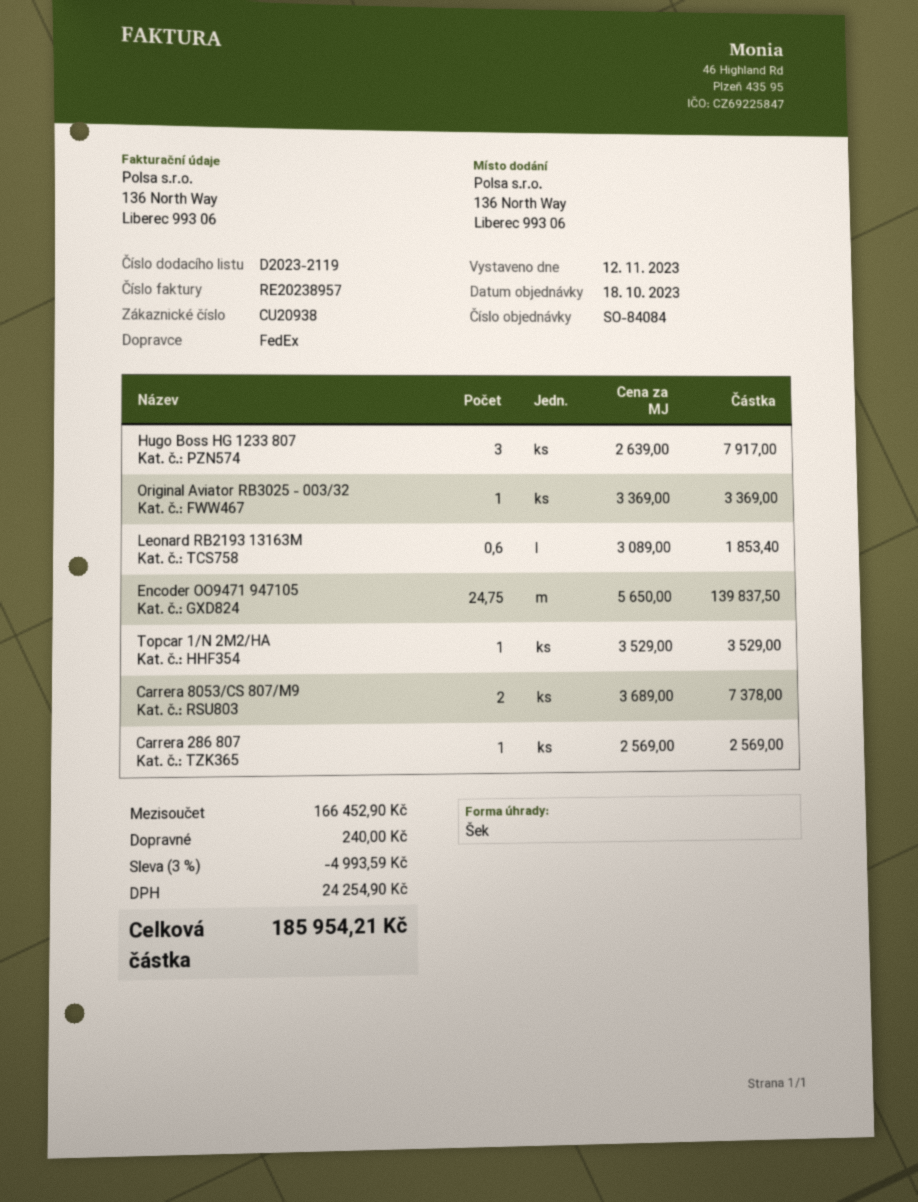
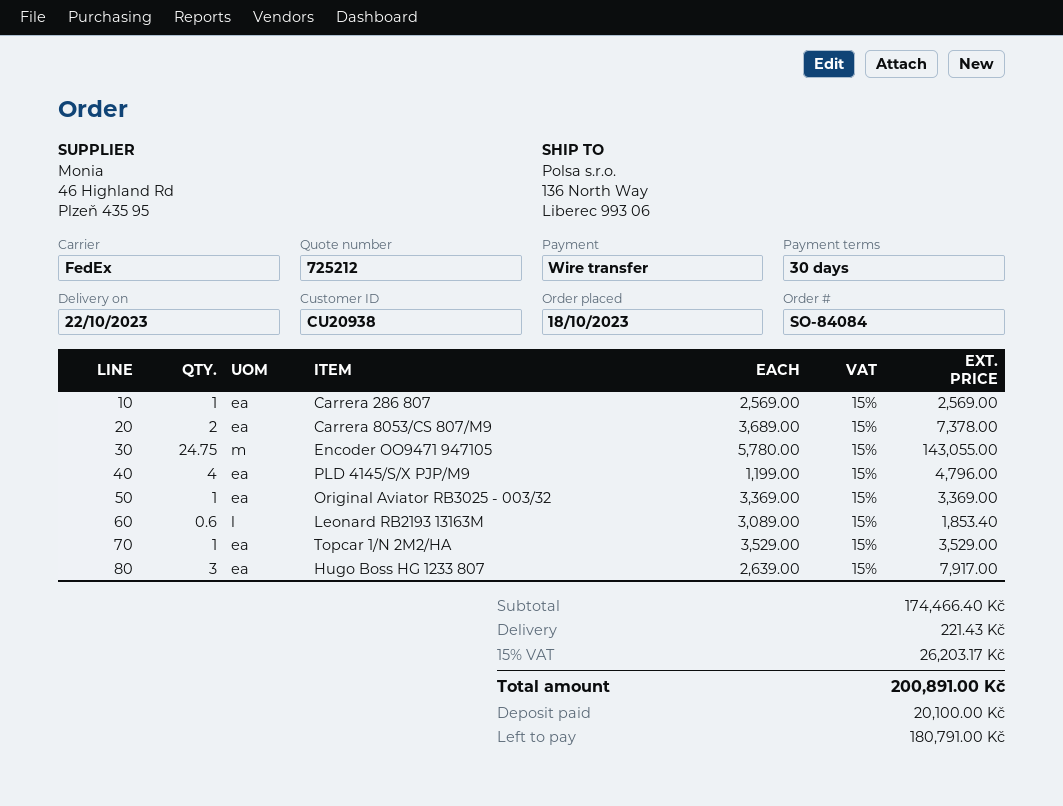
payment method: cheque -> bank transfer
Encoder OO9471 947105: 24.75 x 5650.00 = 139837.50 -> 24.75 x 5780.00 = 143055.00
PLD 4145/S/X PJP/M9: none -> 4 x 1199.00 = 4796.00
subtotal: 166452.90 -> 174466.40
discount: 3% = 4993.59 -> none
shipping: 240.00 -> 221.43
tax: 24254.90 -> 26203.17
total: 185954.21 -> 200891.00

